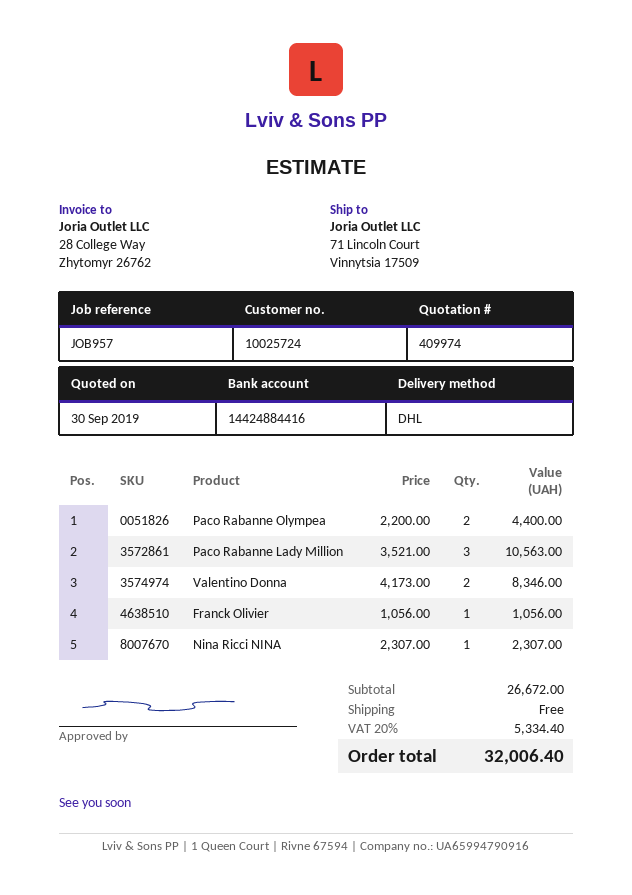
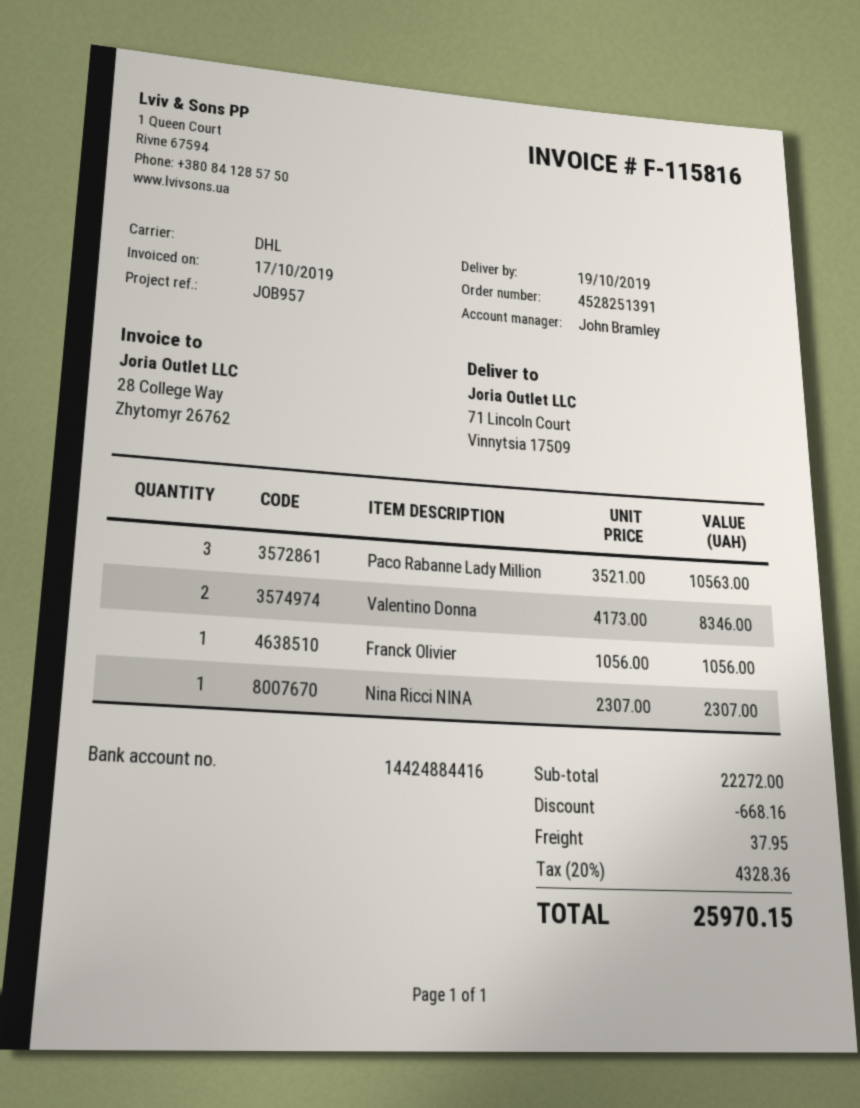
Paco Rabanne Olympea: 2 x 2200.00 = 4400.00 -> none
subtotal: 26672.00 -> 22272.00
discount: none -> 668.16
shipping: 0.00 -> 37.95
tax: 20% = 5334.40 -> 20% = 4328.36
total: 32006.40 -> 25970.15

